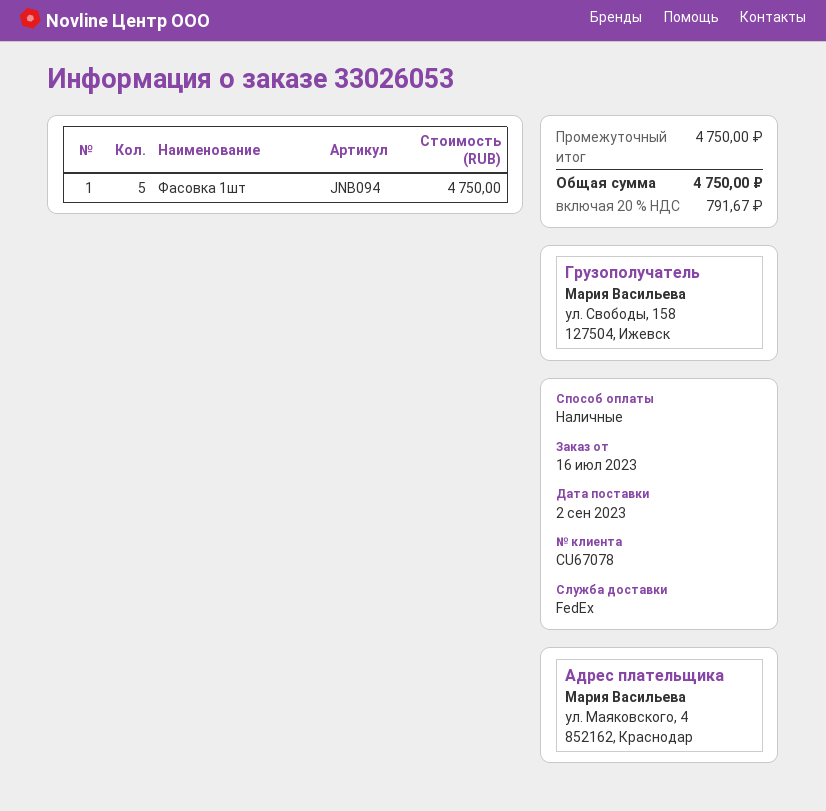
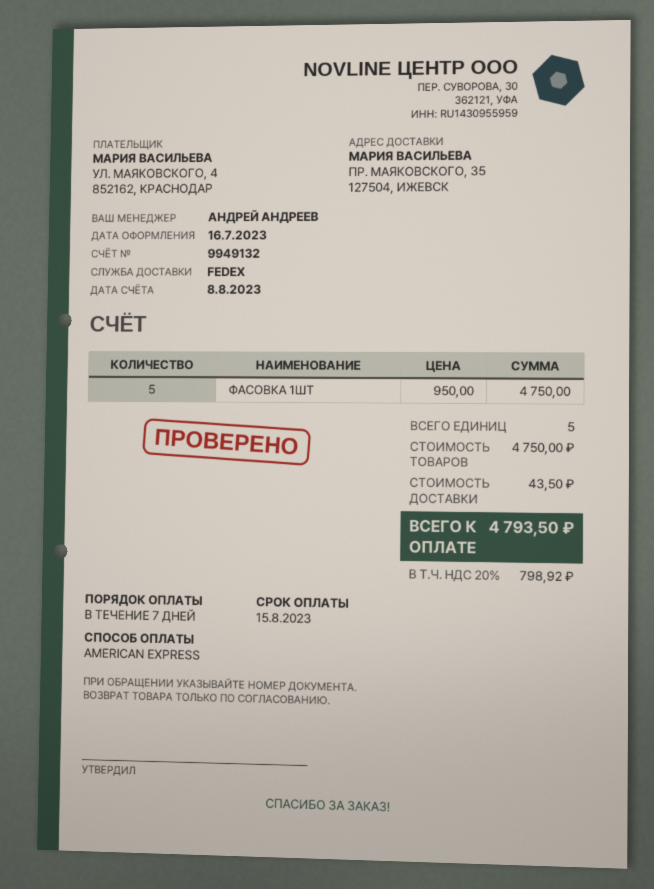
payment method: cash -> American Express
ship to: ул. Свободы, 158, 127504, Ижевск -> ПР. МАЯКОВСКОГО, 35, 127504, ИЖЕВСК
shipping: none -> 43.50
tax: 20% = 791.67 -> 20% = 798.92
total: 4750.00 -> 4793.50

